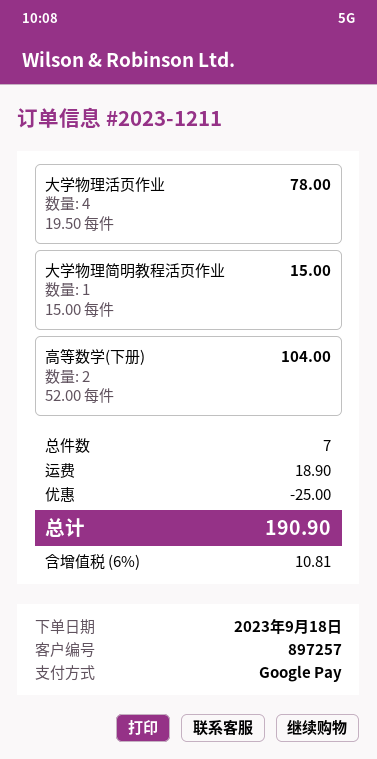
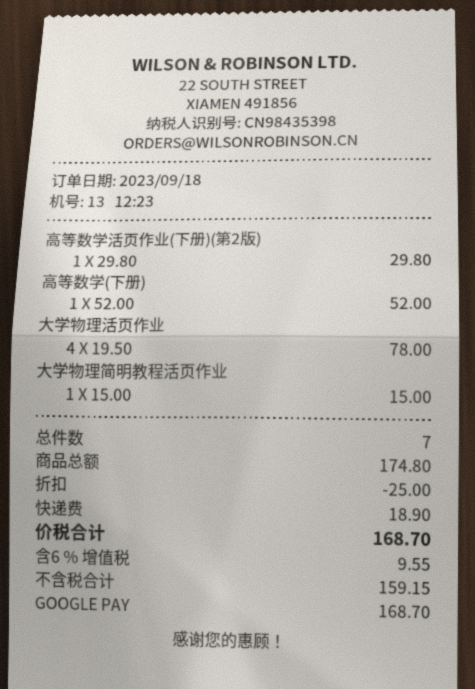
高等数学(下册): 2 x 52.00 = 104.00 -> 1 x 52.00 = 52.00
高等数学活页作业(下册)(第2版): none -> 1 x 29.80 = 29.80
tax: 6% = 10.81 -> 6% = 9.55
total: 190.90 -> 168.70

